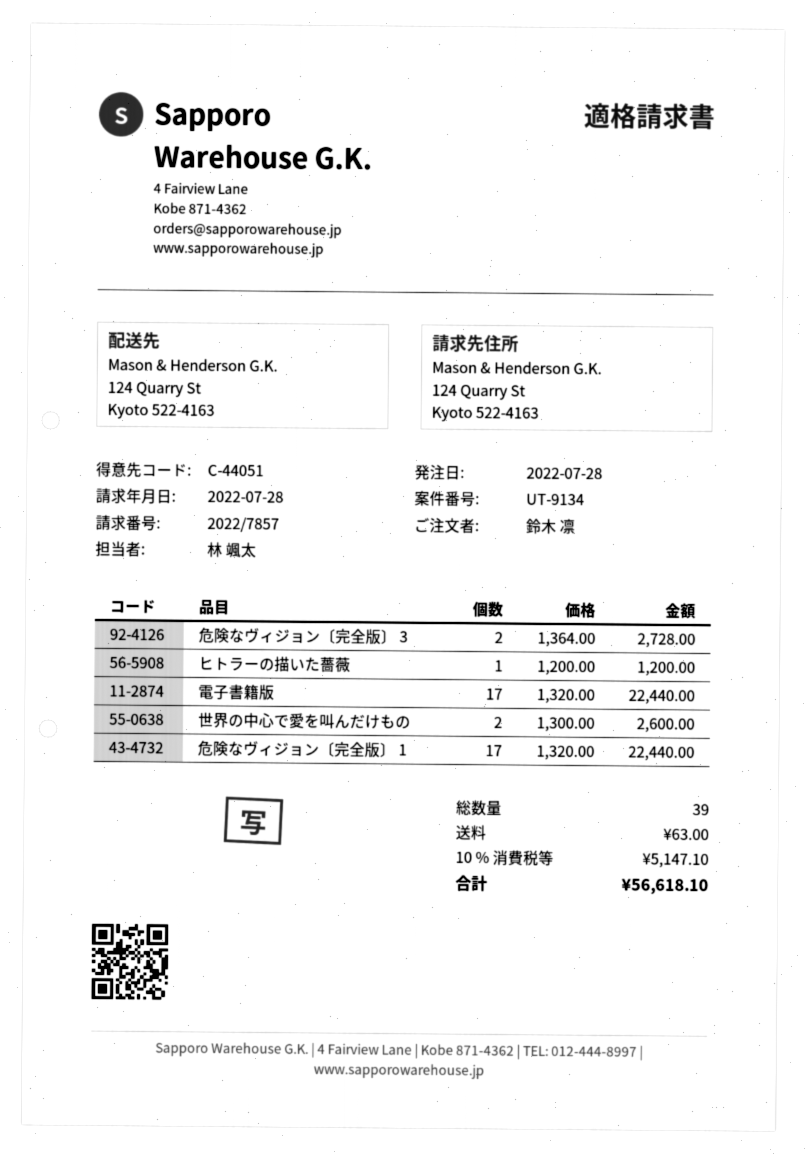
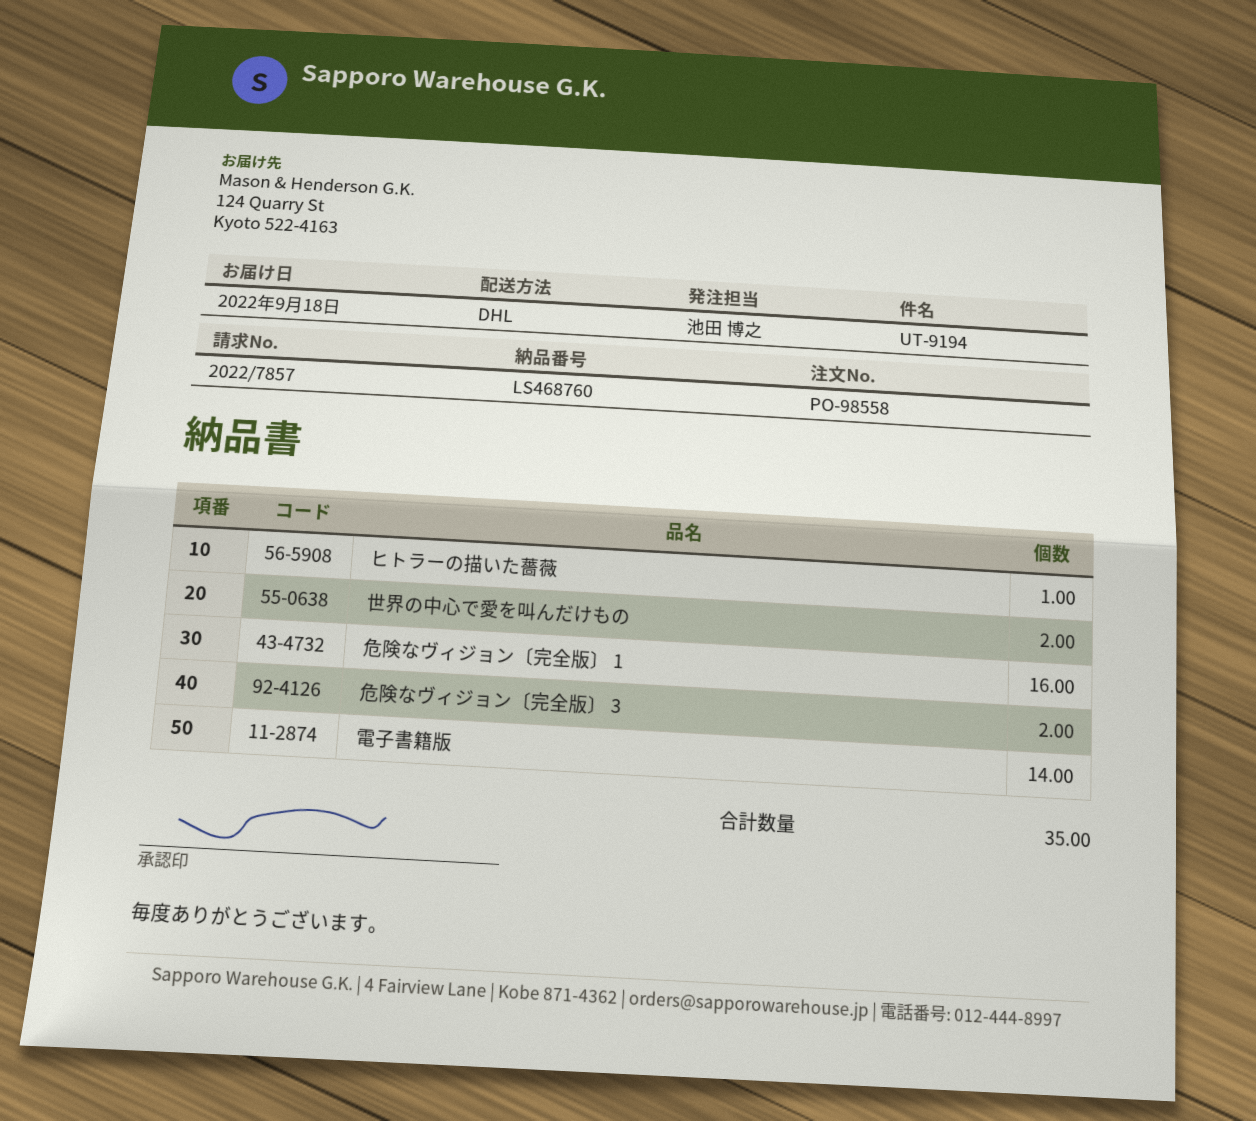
reference: UT-9134 -> UT-9194
ordered by: 鈴木 凛 -> 池田 博之
電子書籍版: 17 -> 14
危険なヴィジョン〔完全版〕 1: 17 -> 16
total quantity: 39 -> 35

